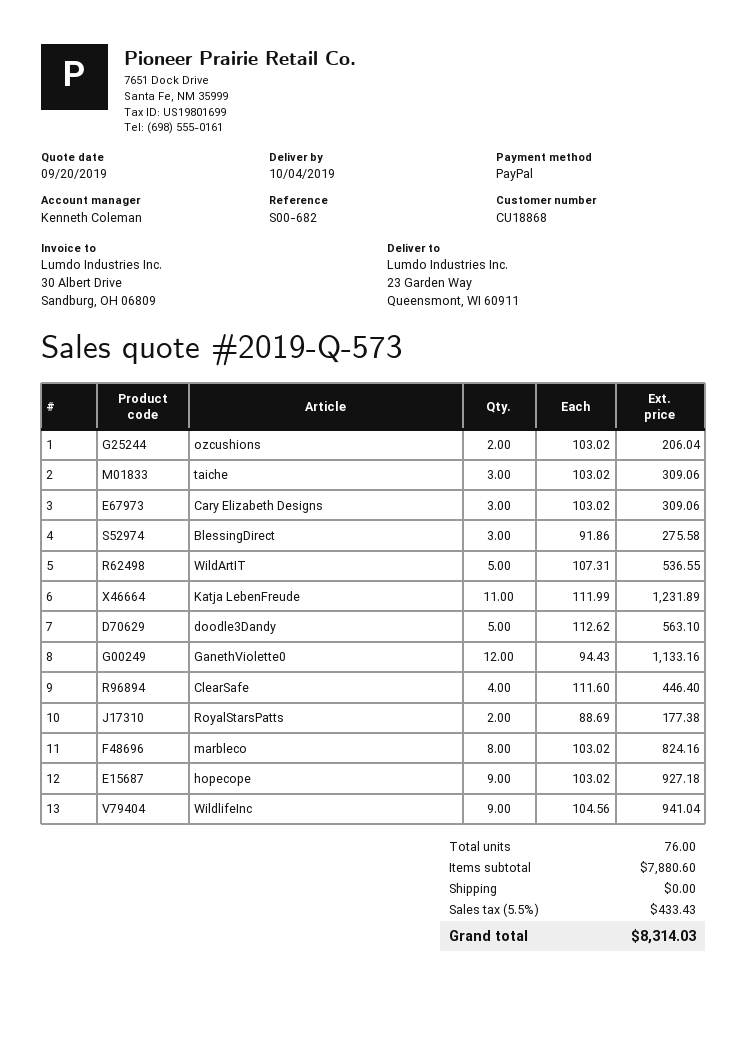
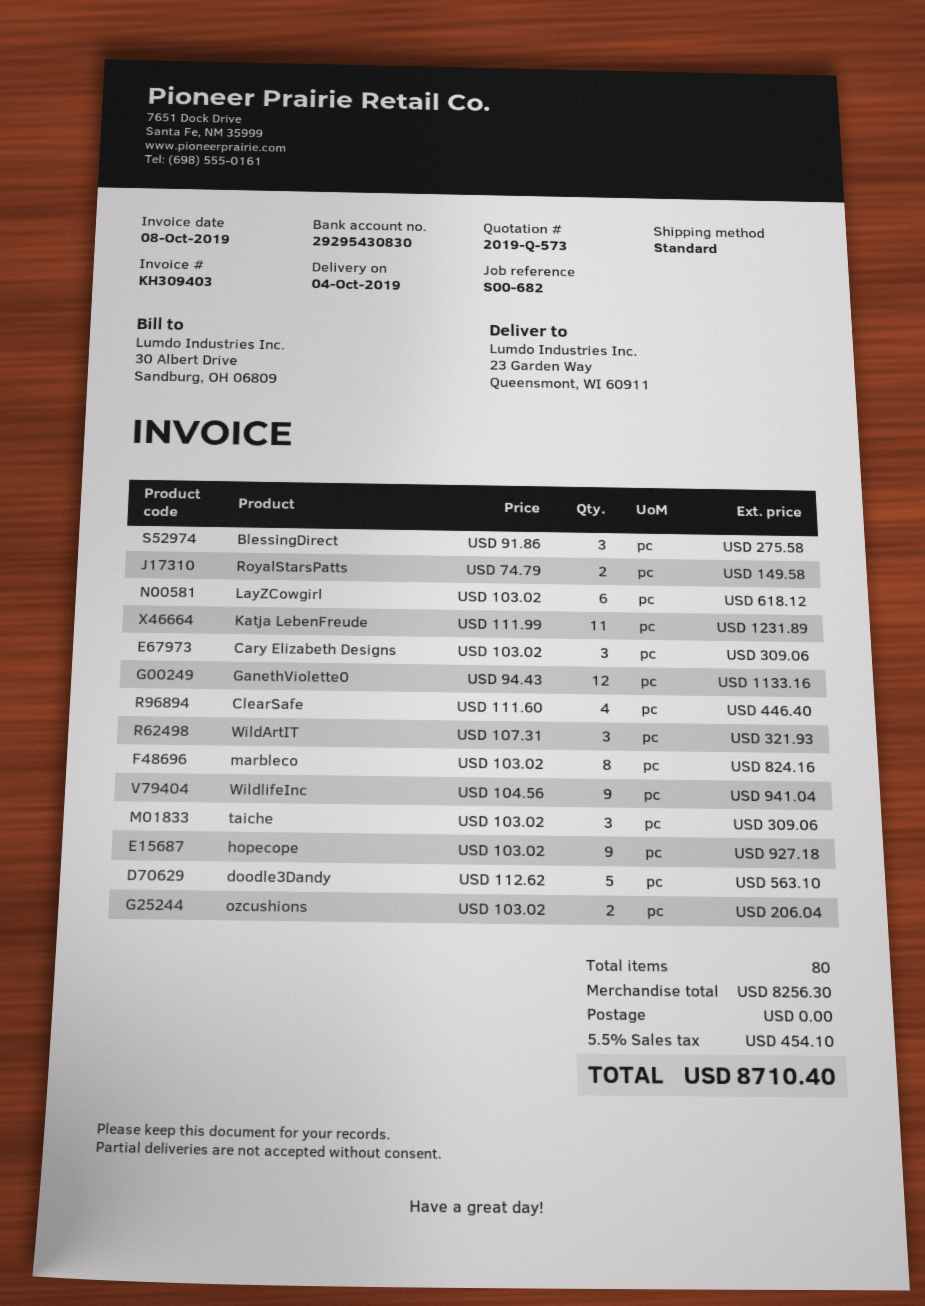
WildArtIT: 5 x 107.31 = 536.55 -> 3 x 107.31 = 321.93
RoyalStarsPatts: 2 x 88.69 = 177.38 -> 2 x 74.79 = 149.58
LayZCowgirl: none -> 6 x 103.02 = 618.12
total quantity: 76 -> 80
subtotal: 7880.60 -> 8256.30
tax: 5.5% = 433.43 -> 5.5% = 454.10
total: 8314.03 -> 8710.40

